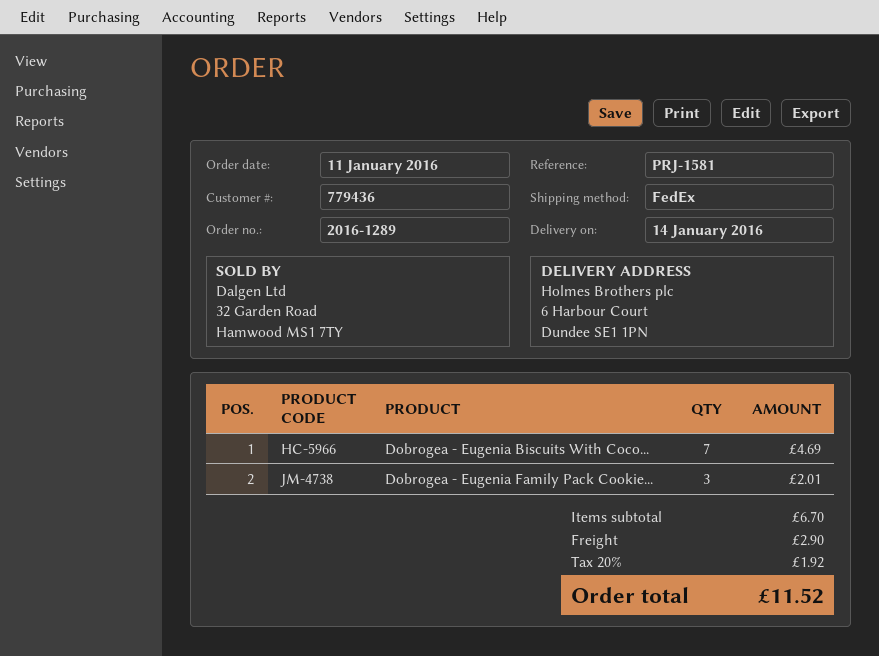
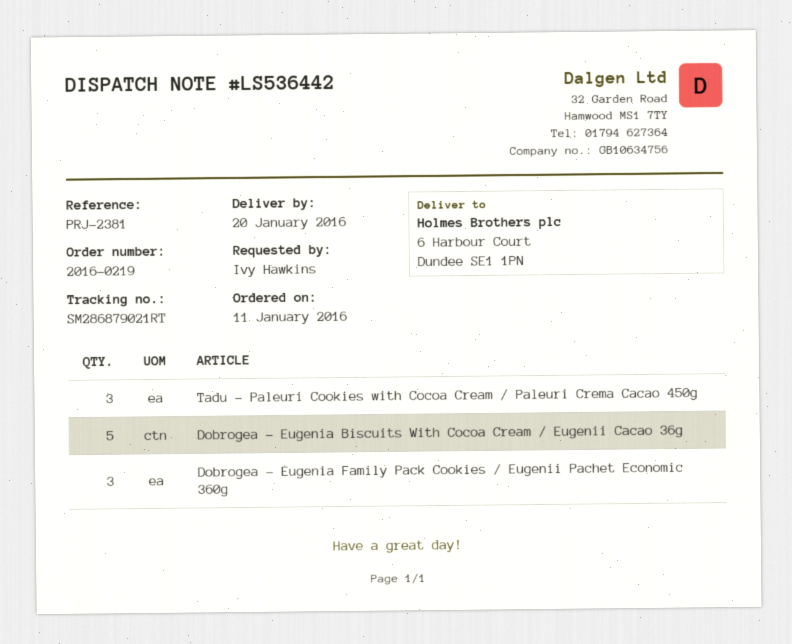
order number: 2016-1289 -> 2016-0219
delivery date: 2016-01-14 -> 2016-01-20
reference: PRJ-1581 -> PRJ-2381
Dobrogea - Eugenia Biscuits With Coco...: 7 -> 5
Tadu - Paleuri Cookies with Cocoa Cream / Paleuri Crema Cacao 450g: none -> 3

